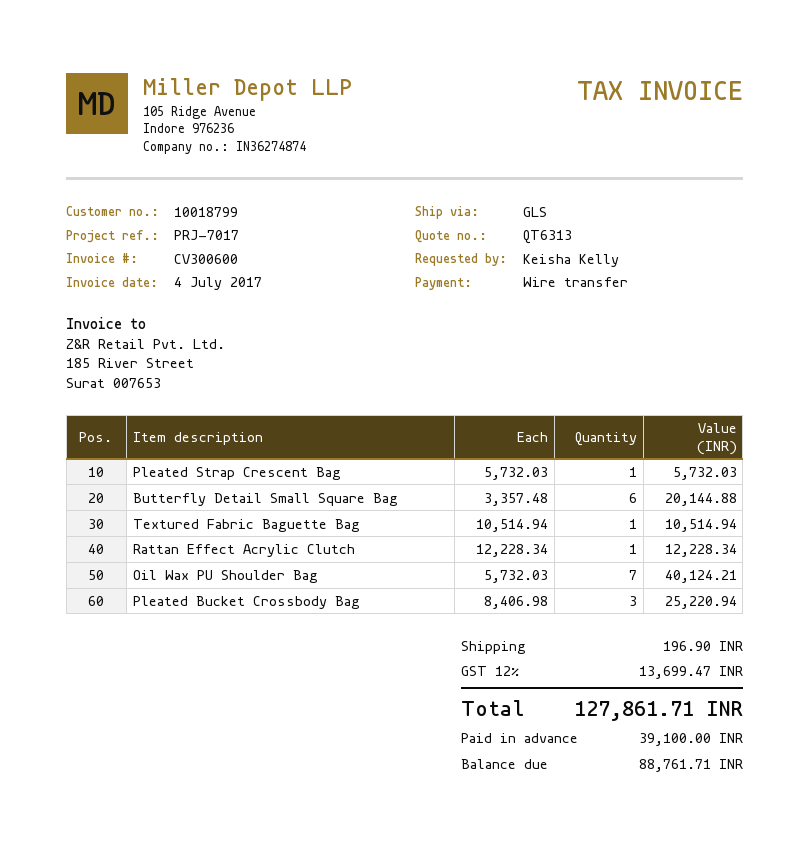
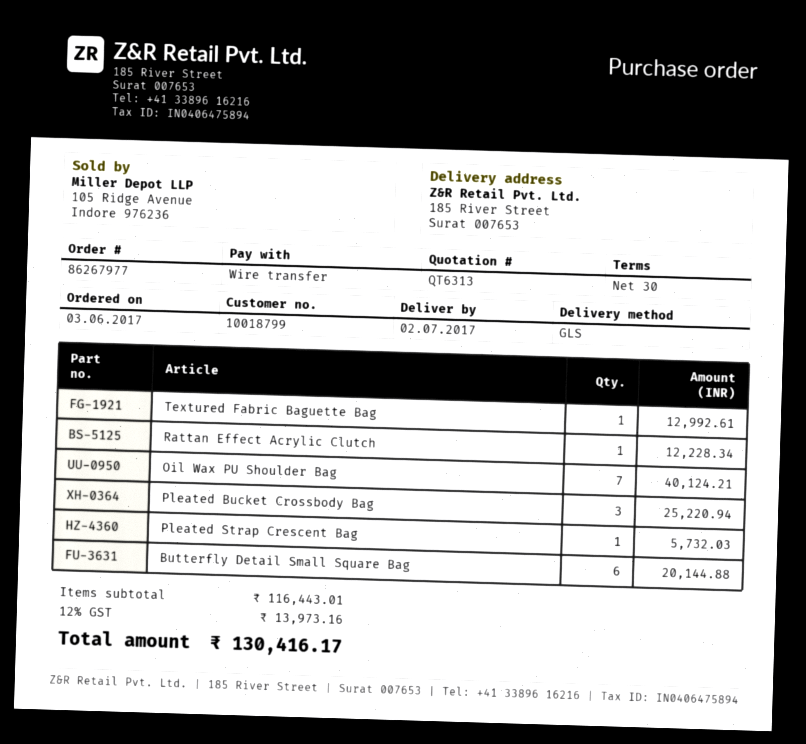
Textured Fabric Baguette Bag: 1 for 10514.94 -> 1 for 12992.61
shipping: 196.90 -> none
tax: 12% = 13699.47 -> 12% = 13973.16
total: 127861.71 -> 130416.17

